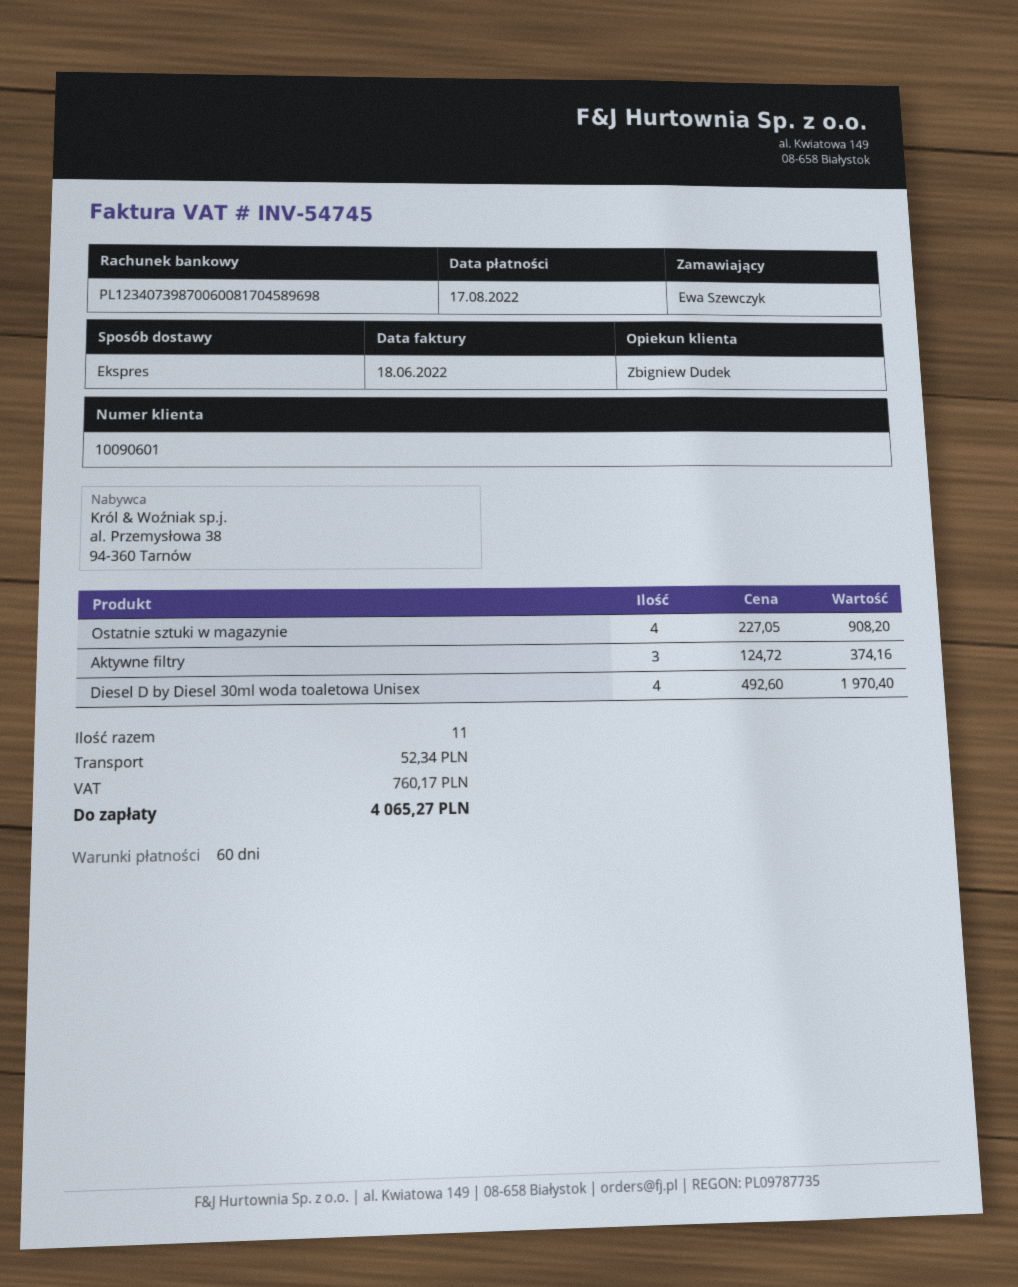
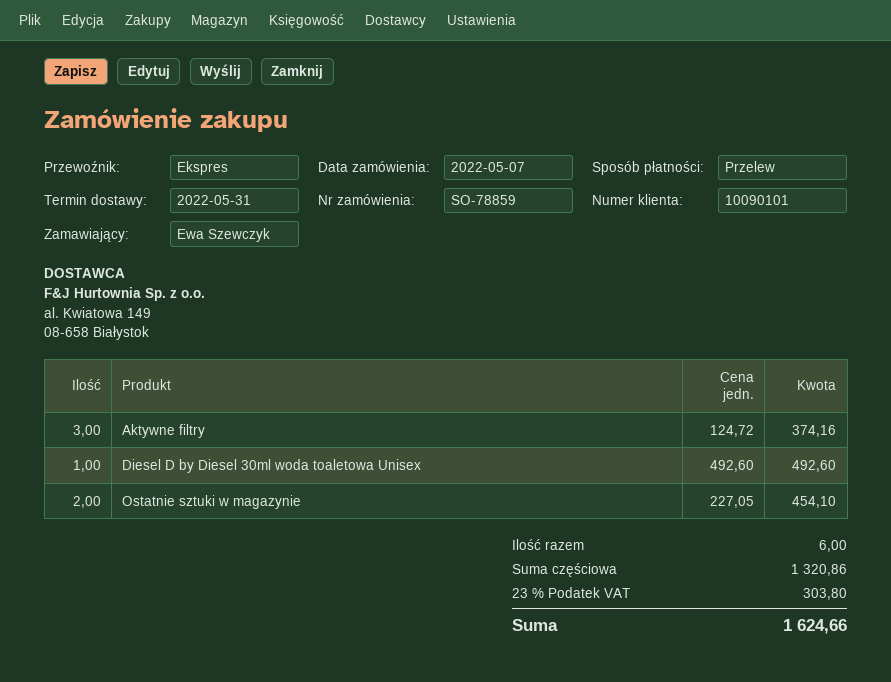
customer number: 10090601 -> 10090101
Ostatnie sztuki w magazynie: 4 x 227.05 = 908.20 -> 2 x 227.05 = 454.10
Diesel D by Diesel 30ml woda toaletowa Unisex: 4 x 492.60 = 1970.40 -> 1 x 492.60 = 492.60
total quantity: 11 -> 6
shipping: 52.34 -> none
tax: 760.17 -> 303.80
total: 4065.27 -> 1624.66

